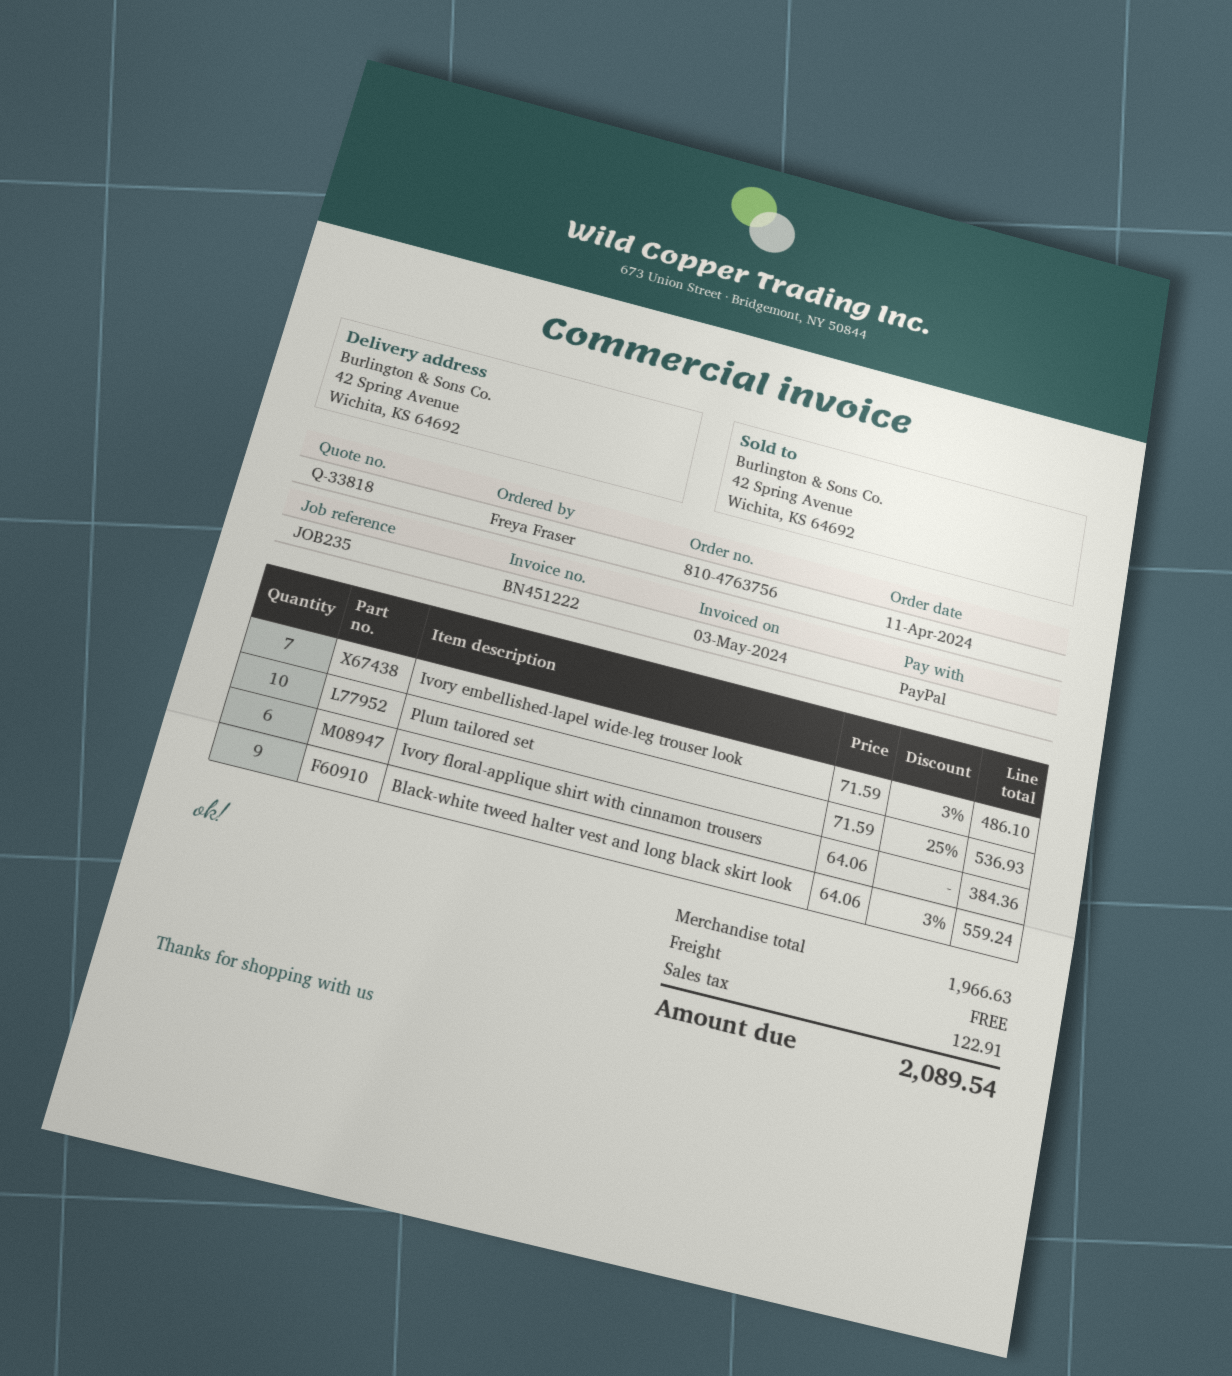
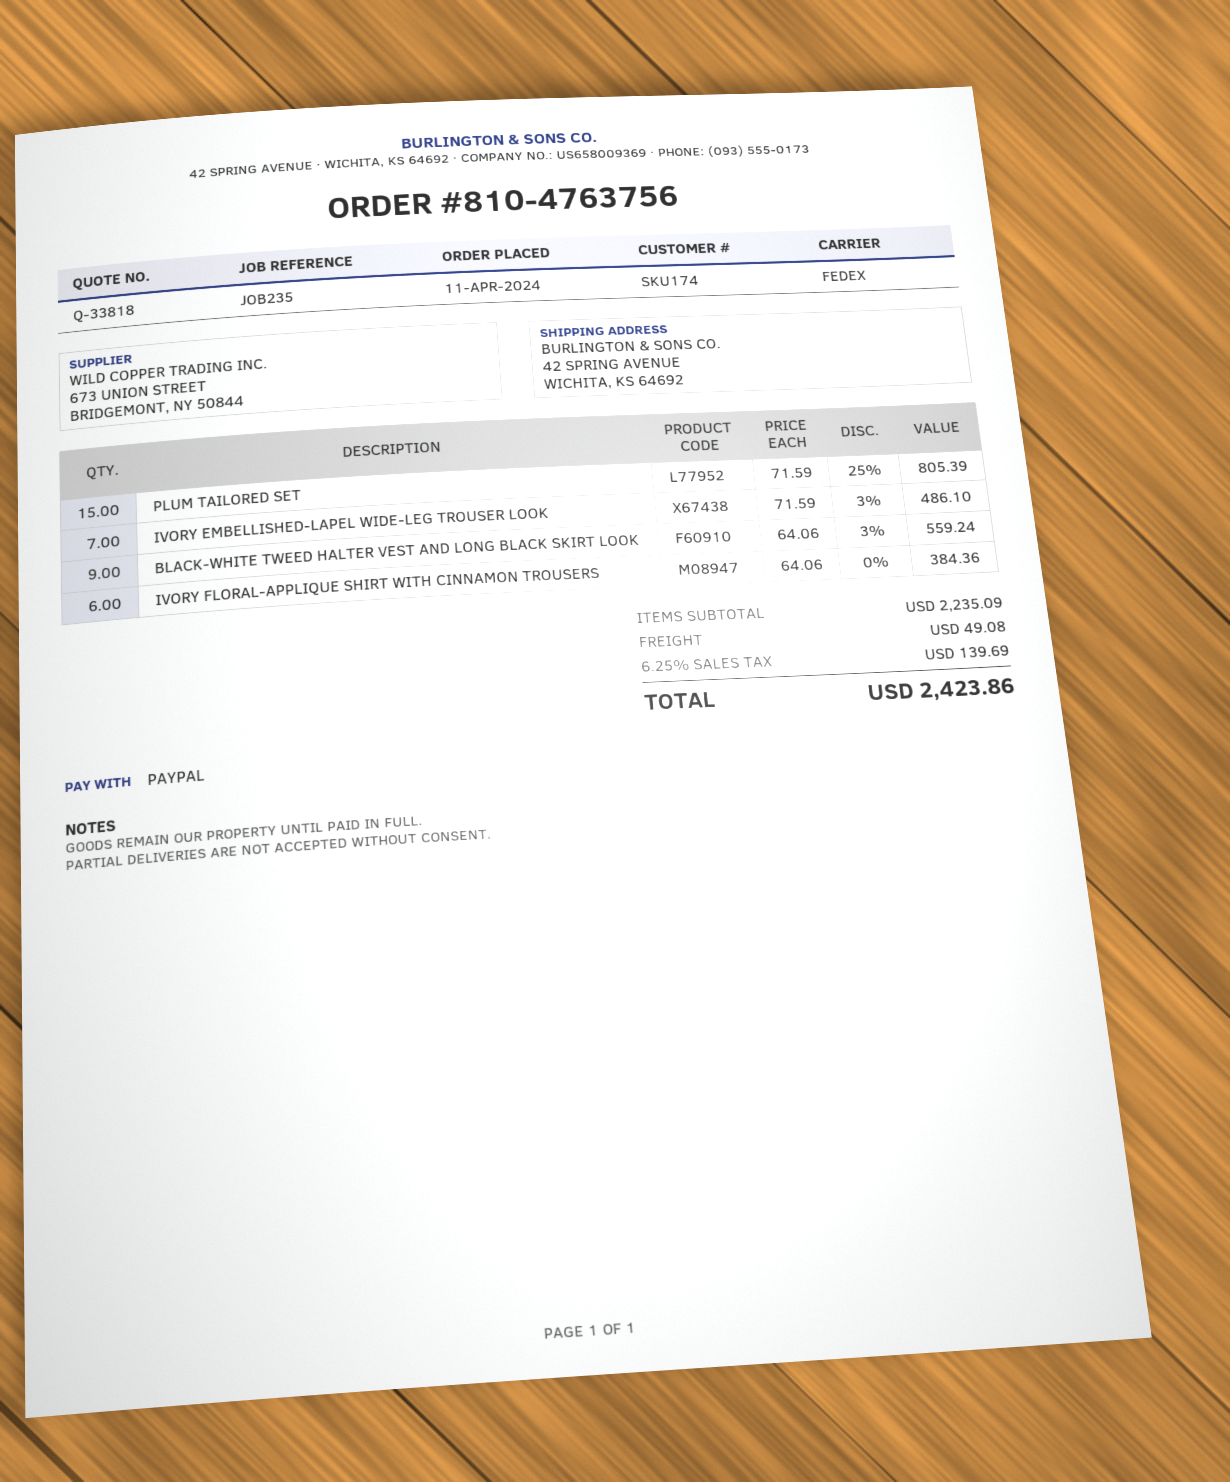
Plum tailored set: 10 x 71.59 - 25% = 536.93 -> 15 x 71.59 - 25% = 805.39
subtotal: 1966.63 -> 2235.09
shipping: 0.00 -> 49.08
tax: 122.91 -> 139.69
total: 2089.54 -> 2423.86

